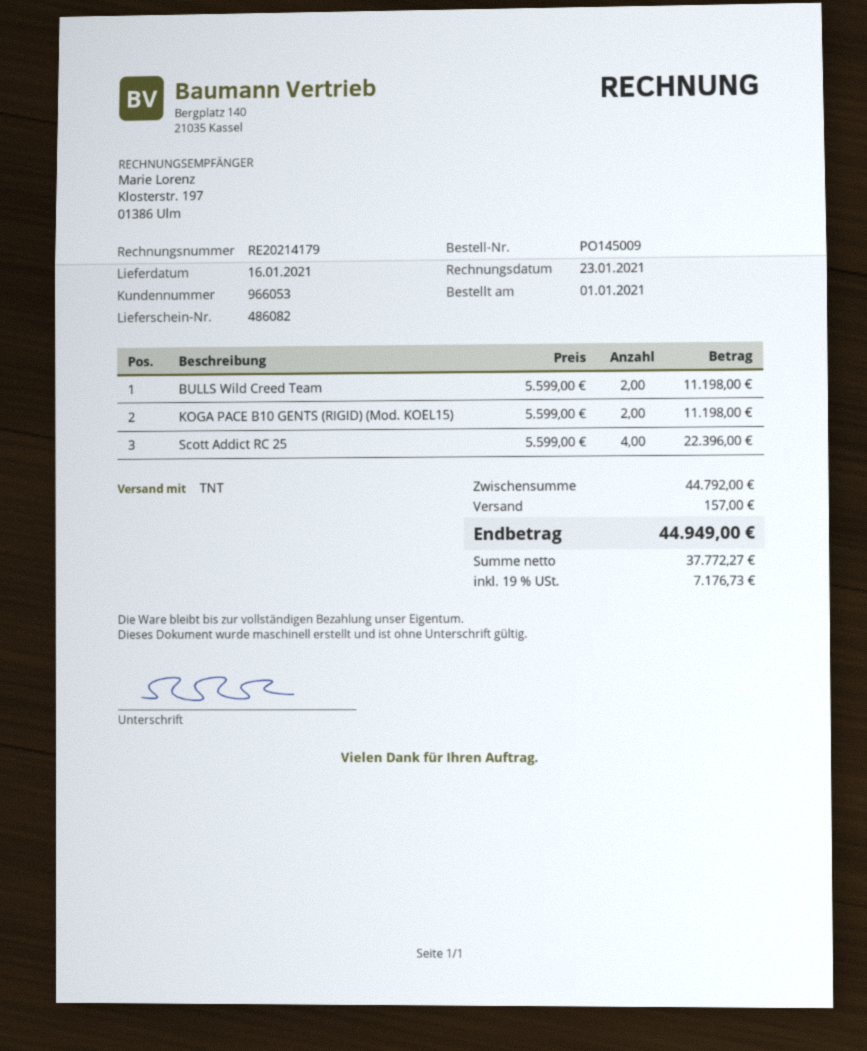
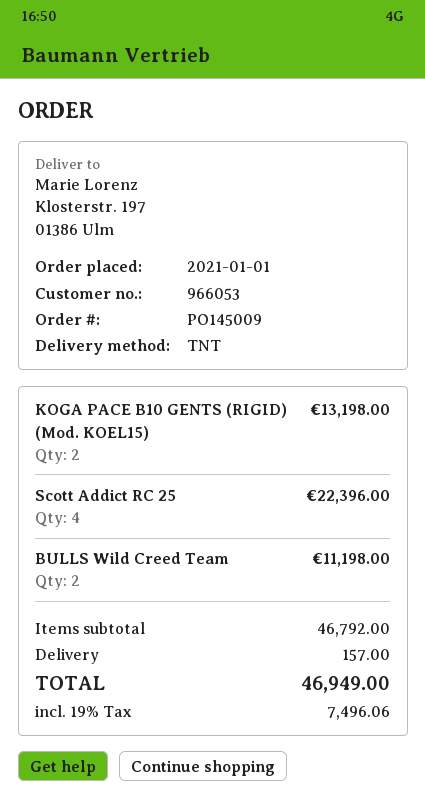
KOGA PACE B10 GENTS (RIGID) (Mod. KOEL15): 2 for 11198.00 -> 2 for 13198.00
subtotal: 44792.00 -> 46792.00
tax: 19% = 7176.73 -> 19% = 7496.06
total: 44949.00 -> 46949.00

